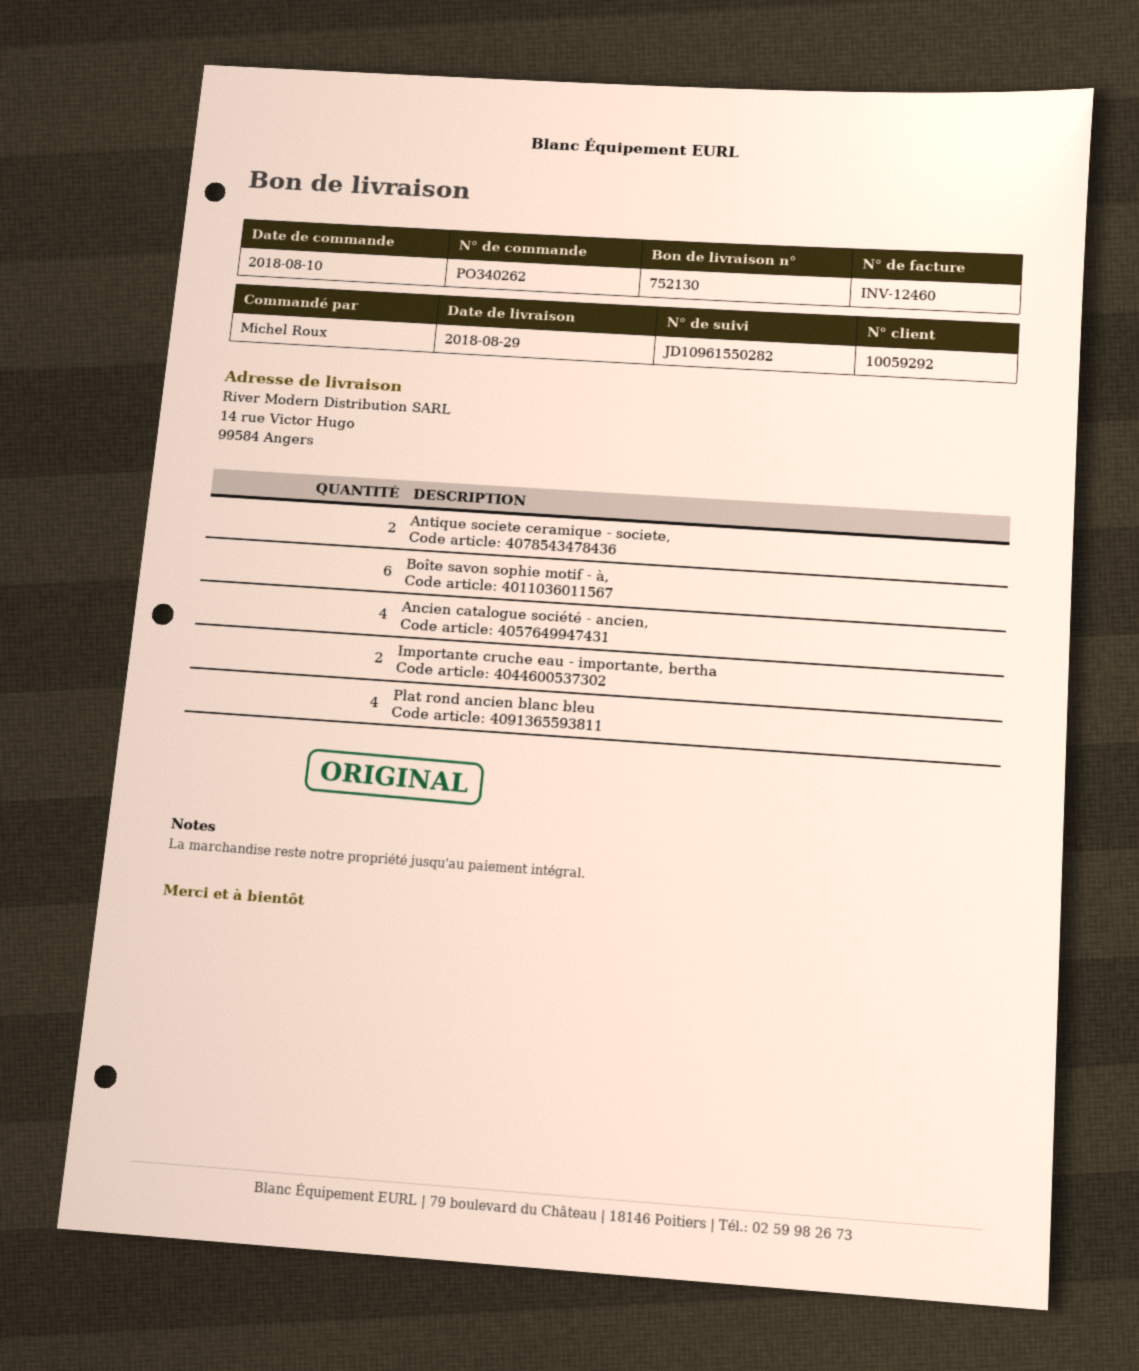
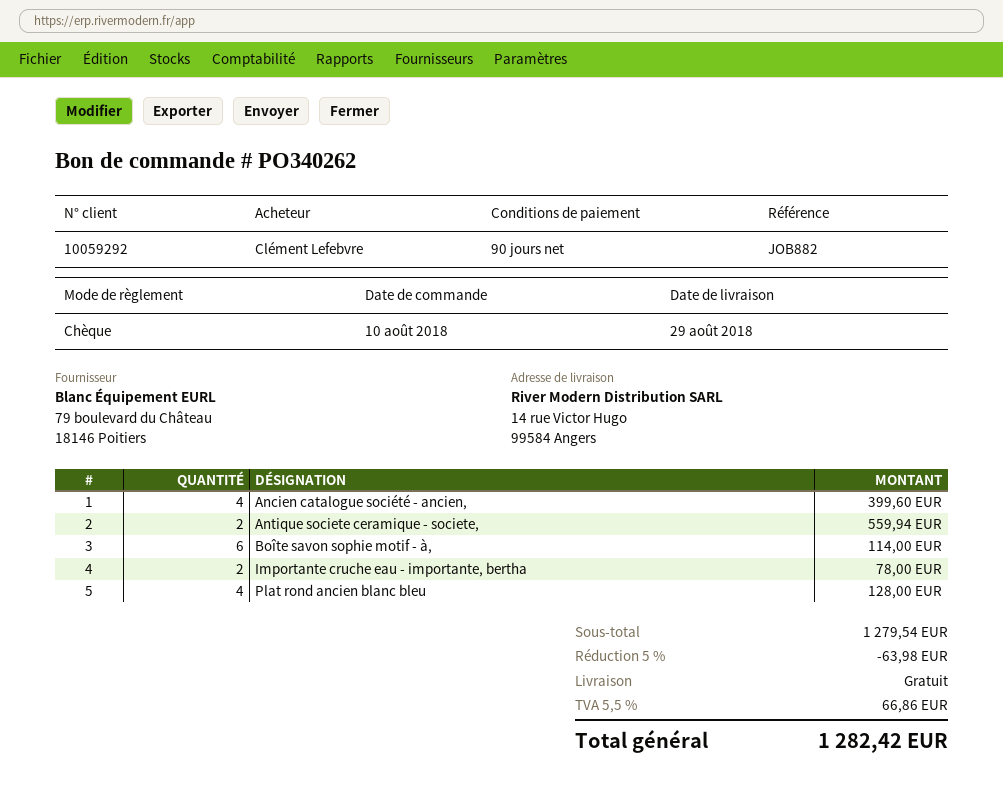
ordered by: Michel Roux -> Clément Lefebvre

